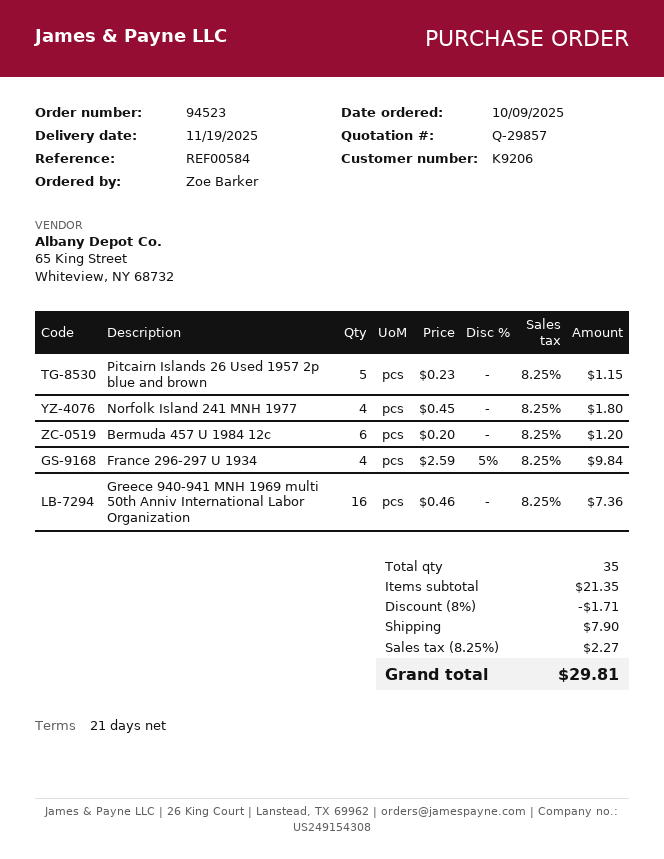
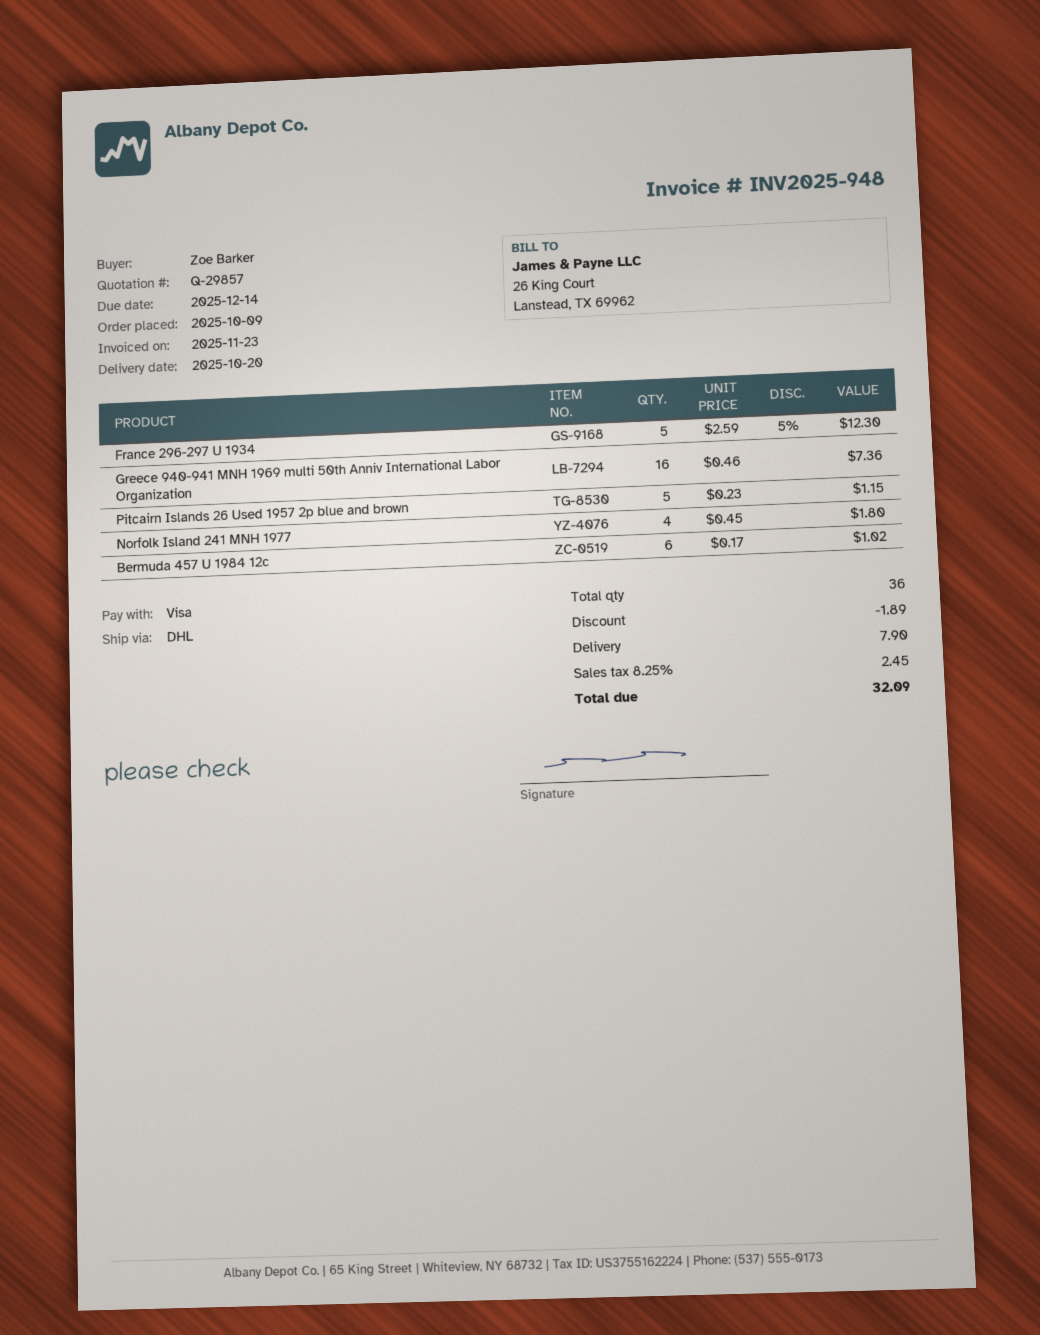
delivery date: 2025-11-19 -> 2025-10-20
Bermuda 457 U 1984 12c: 6 x 0.20 = 1.20 -> 6 x 0.17 = 1.02
France 296-297 U 1934: 4 x 2.59 - 5% = 9.84 -> 5 x 2.59 - 5% = 12.30
total quantity: 35 -> 36
discount: 1.71 -> 1.89
tax: 8.25% = 2.27 -> 8.25% = 2.45
total: 29.81 -> 32.09

